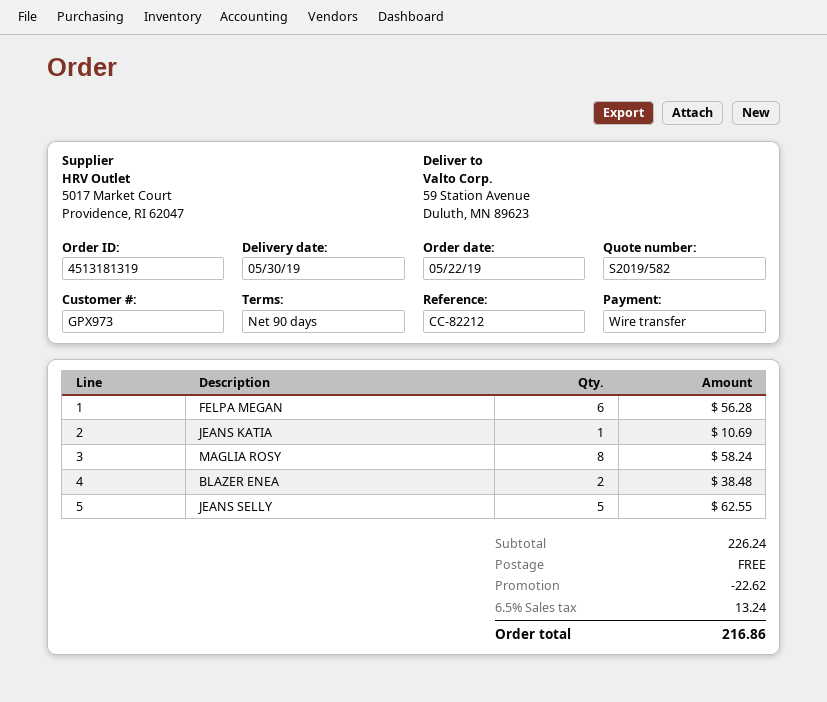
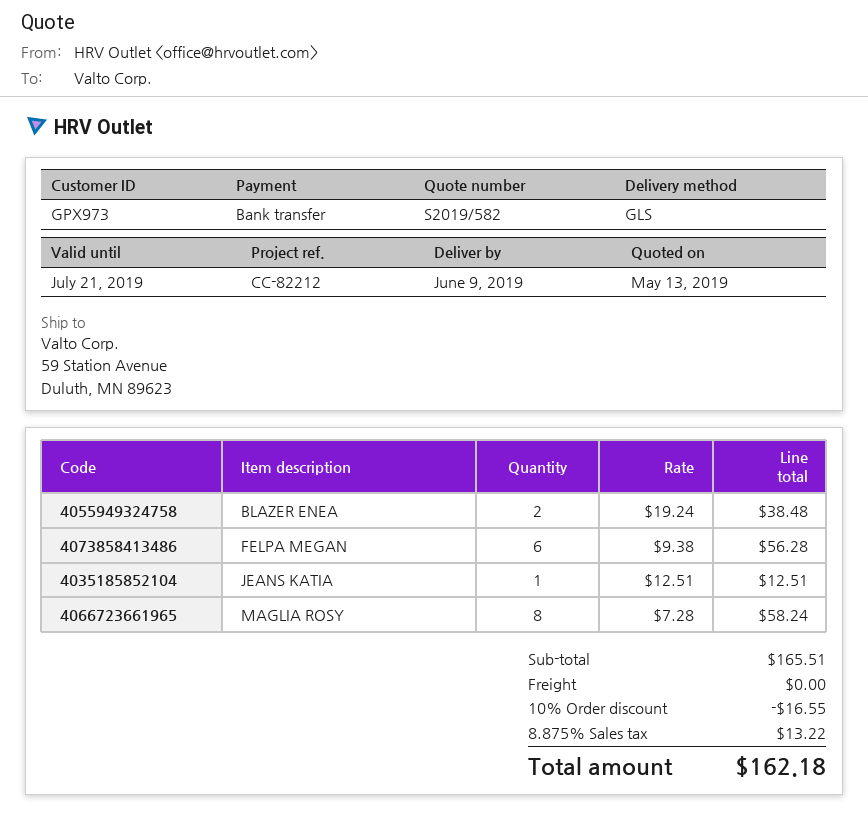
delivery date: 2019-05-30 -> 2019-06-09
JEANS KATIA: 1 for 10.69 -> 1 for 12.51
JEANS SELLY: 5 for 62.55 -> none
subtotal: 226.24 -> 165.51
discount: 22.62 -> 16.55
tax: 6.5% = 13.24 -> 8.875% = 13.22
total: 216.86 -> 162.18

